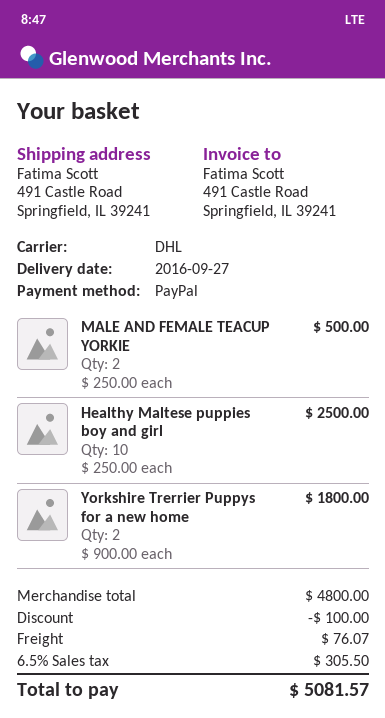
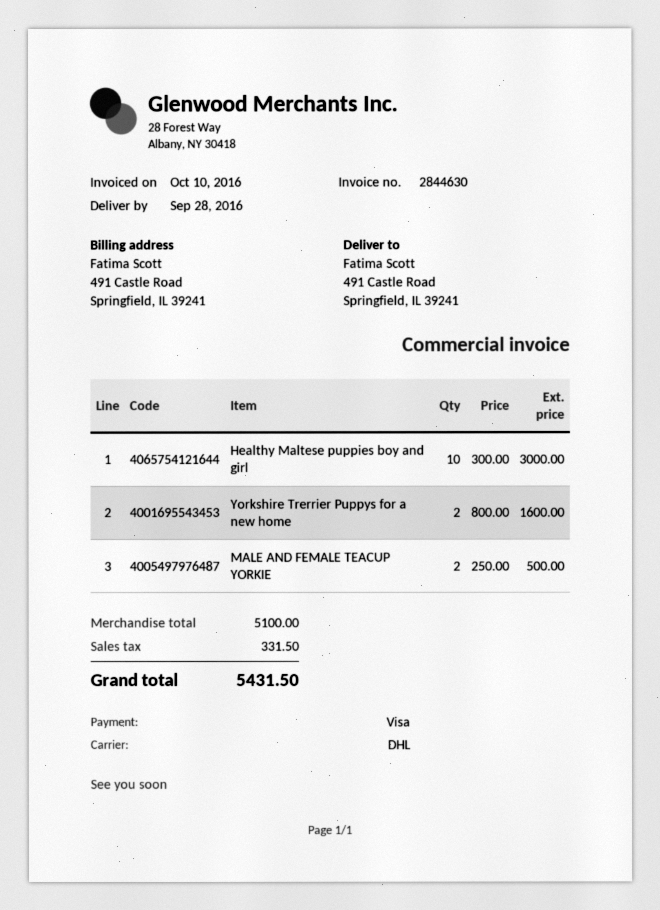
delivery date: 2016-09-27 -> 2016-09-28
payment method: PayPal -> Visa
Healthy Maltese puppies boy and girl: 10 x 250.00 = 2500.00 -> 10 x 300.00 = 3000.00
Yorkshire Trerrier Puppys for a new home: 2 x 900.00 = 1800.00 -> 2 x 800.00 = 1600.00
subtotal: 4800.00 -> 5100.00
discount: 100.00 -> none
shipping: 76.07 -> none
tax: 305.50 -> 331.50
total: 5081.57 -> 5431.50

